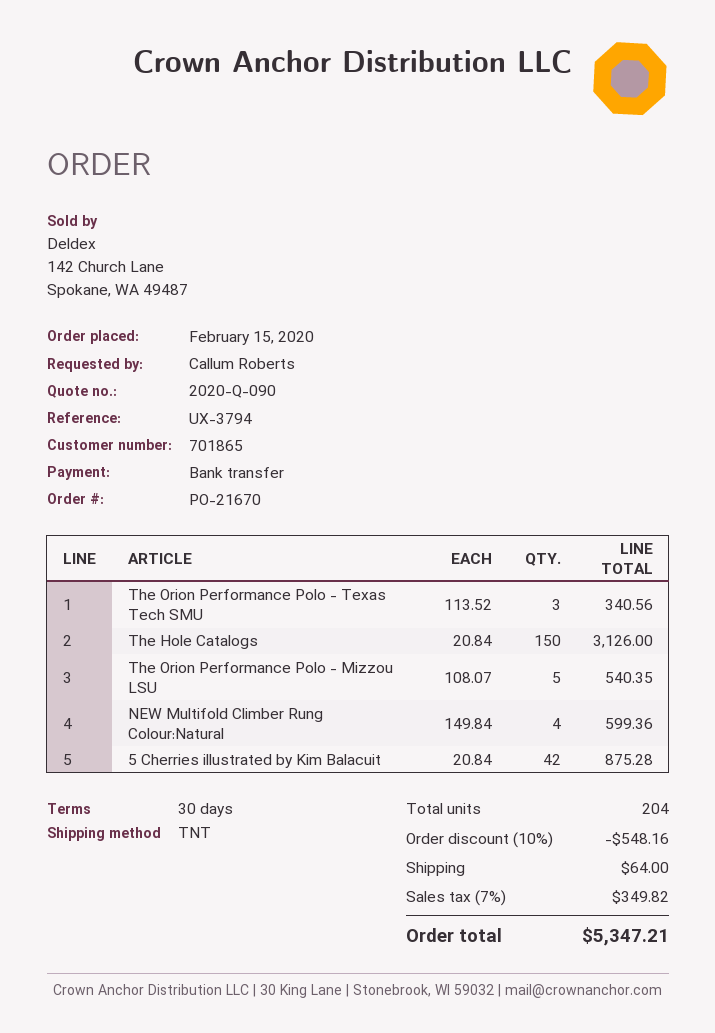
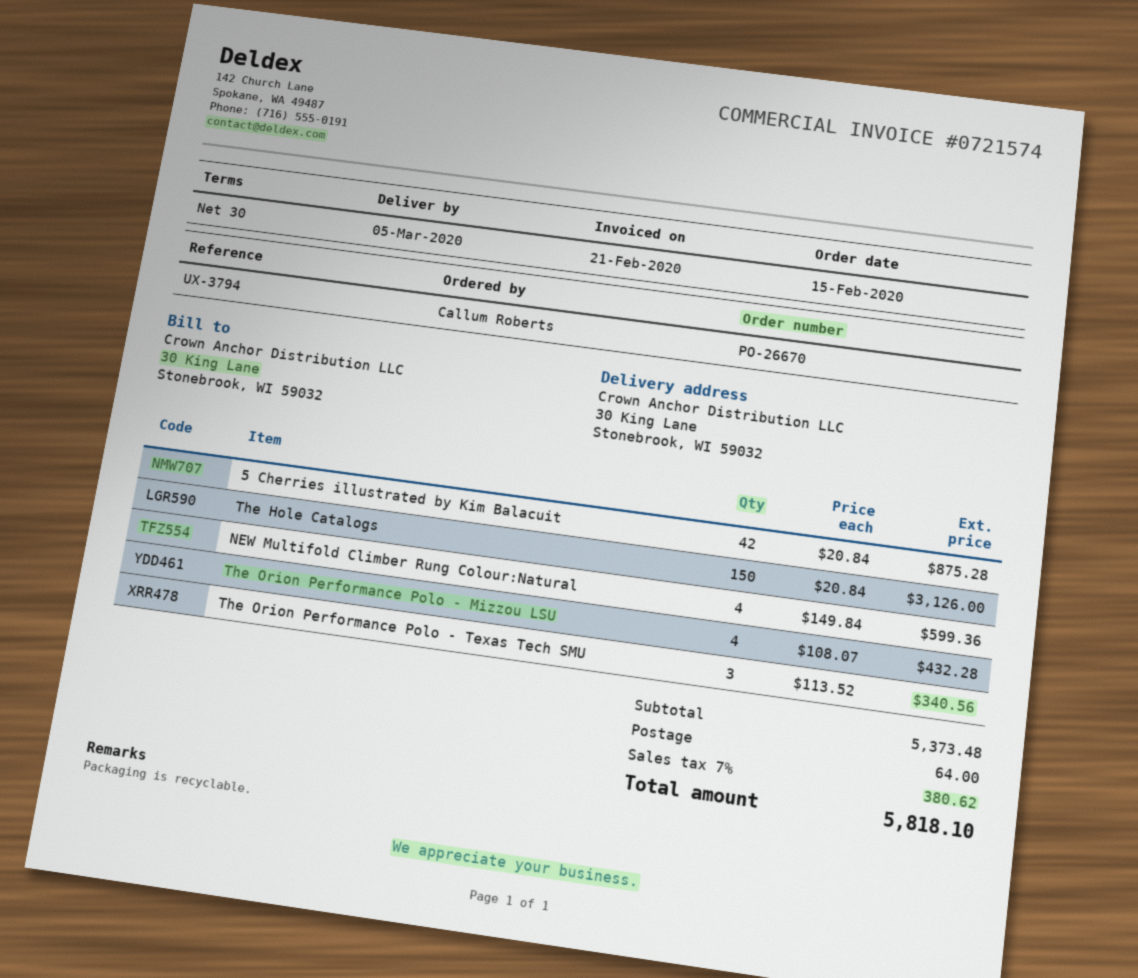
order number: PO-21670 -> PO-26670
The Orion Performance Polo - Mizzou LSU: 5 x 108.07 = 540.35 -> 4 x 108.07 = 432.28
discount: 10% = 548.16 -> none
tax: 7% = 349.82 -> 7% = 380.62
total: 5347.21 -> 5818.10

